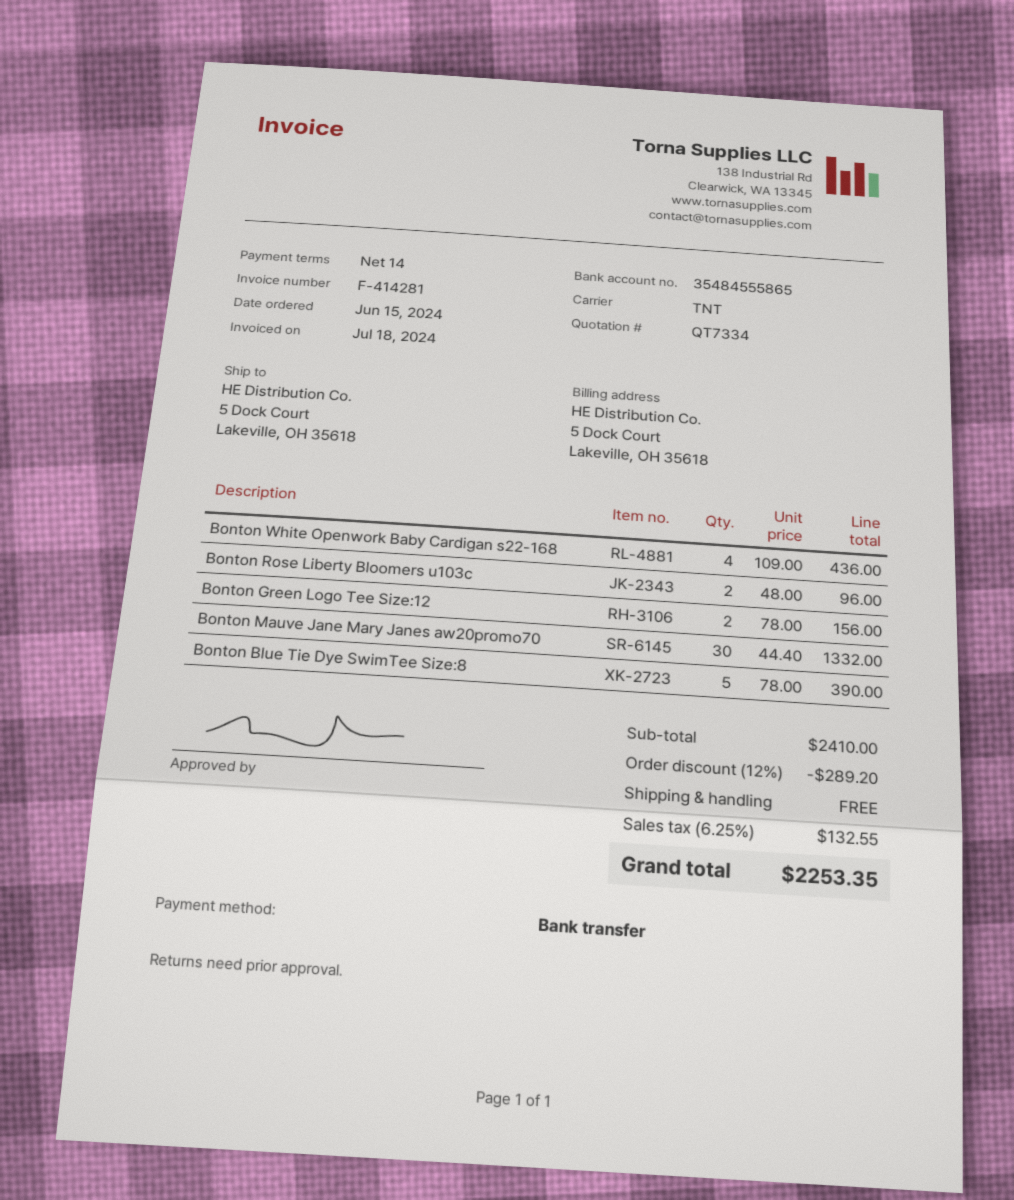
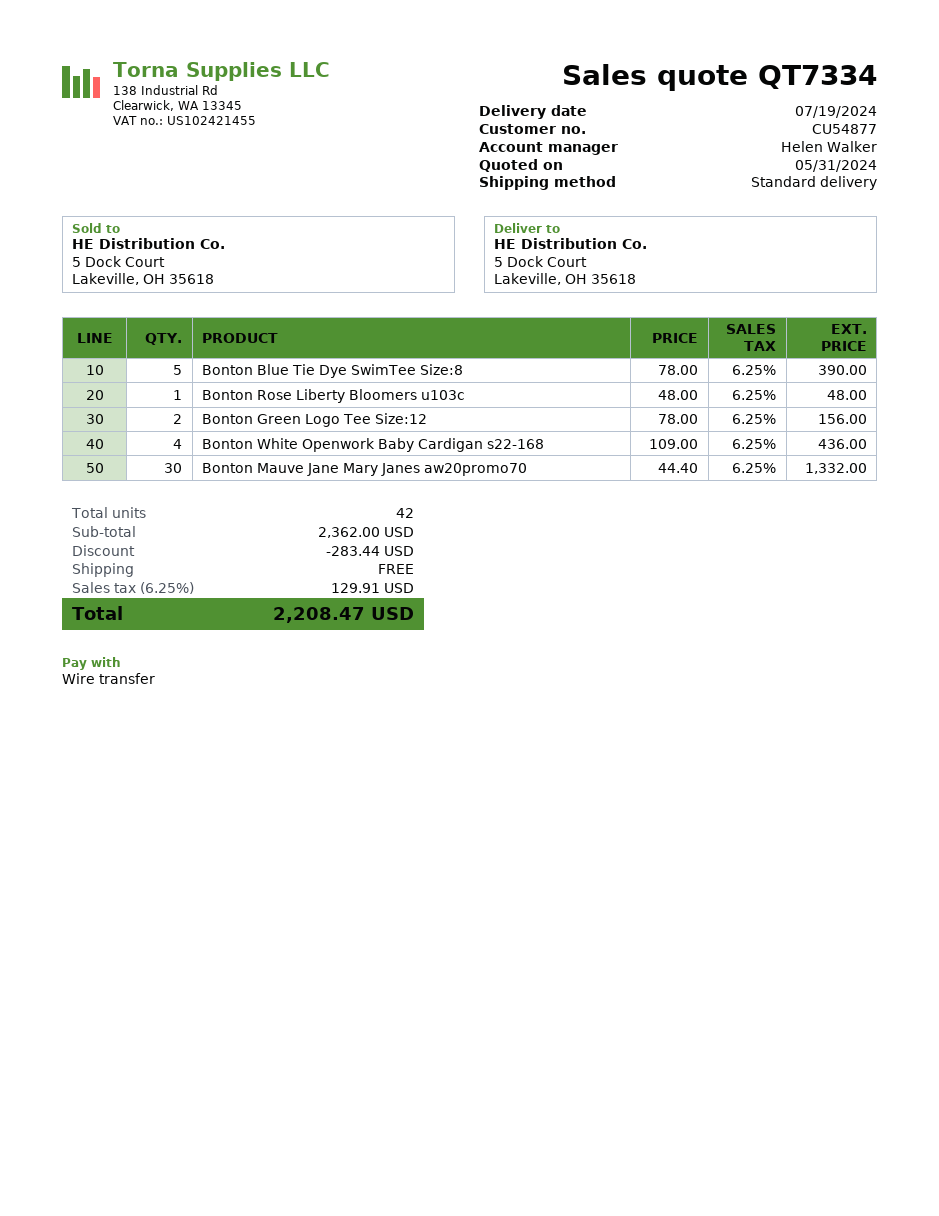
shipping method: TNT -> standard
Bonton Rose Liberty Bloomers u103c: 2 x 48.00 = 96.00 -> 1 x 48.00 = 48.00
subtotal: 2410.00 -> 2362.00
discount: 289.20 -> 283.44
tax: 6.25% = 132.55 -> 6.25% = 129.91
total: 2253.35 -> 2208.47

